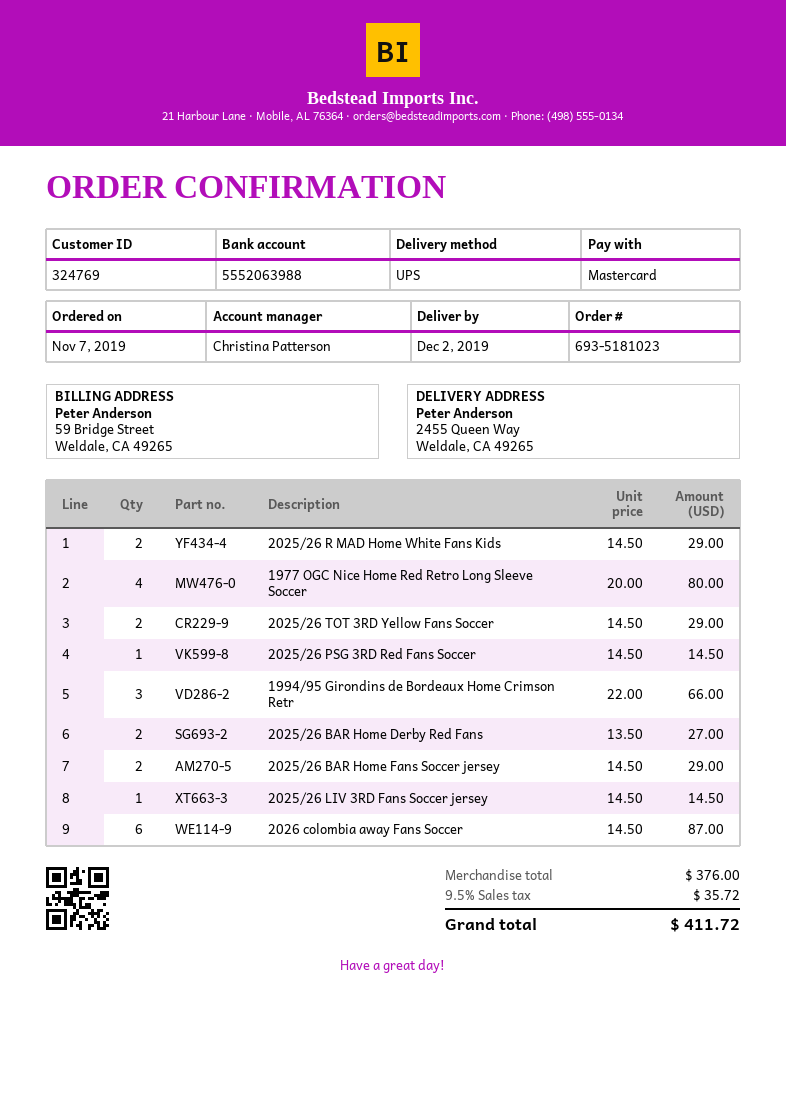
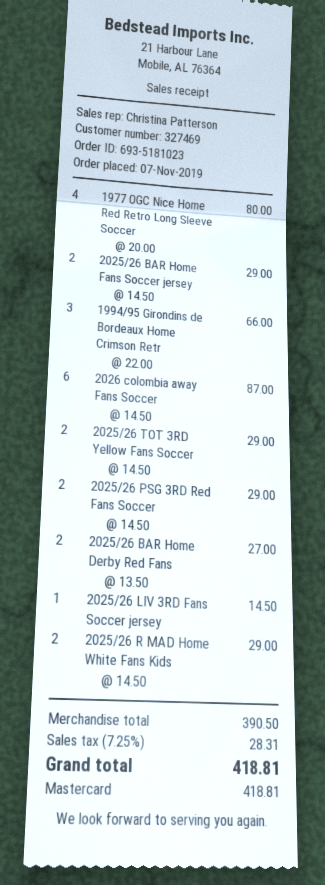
customer number: 324769 -> 327469
2025/26 PSG 3RD Red Fans Soccer: 1 x 14.50 = 14.50 -> 2 x 14.50 = 29.00
subtotal: 376.00 -> 390.50
tax: 9.5% = 35.72 -> 7.25% = 28.31
total: 411.72 -> 418.81

